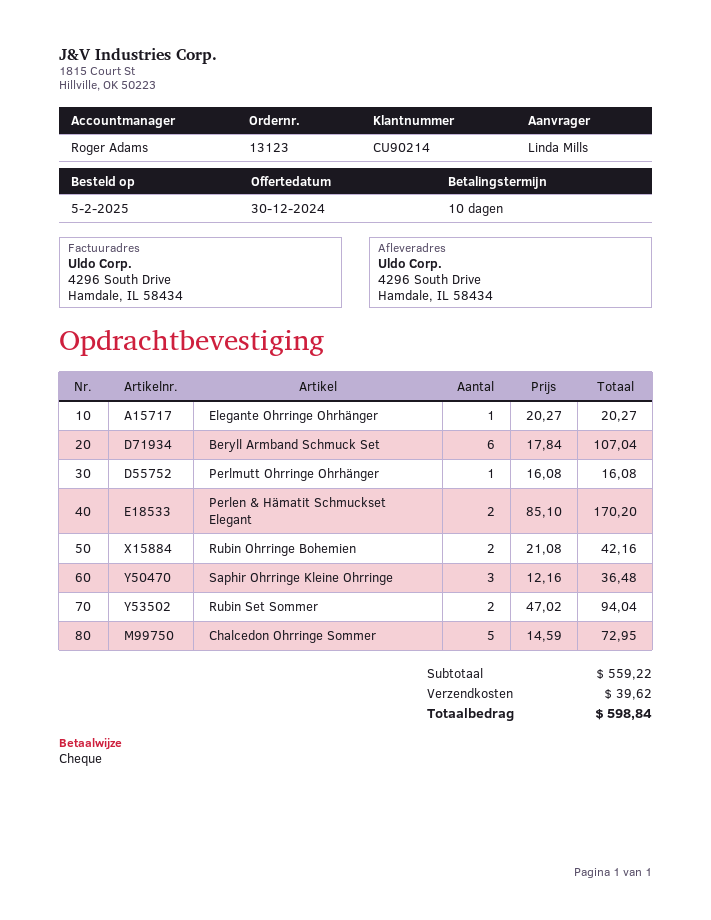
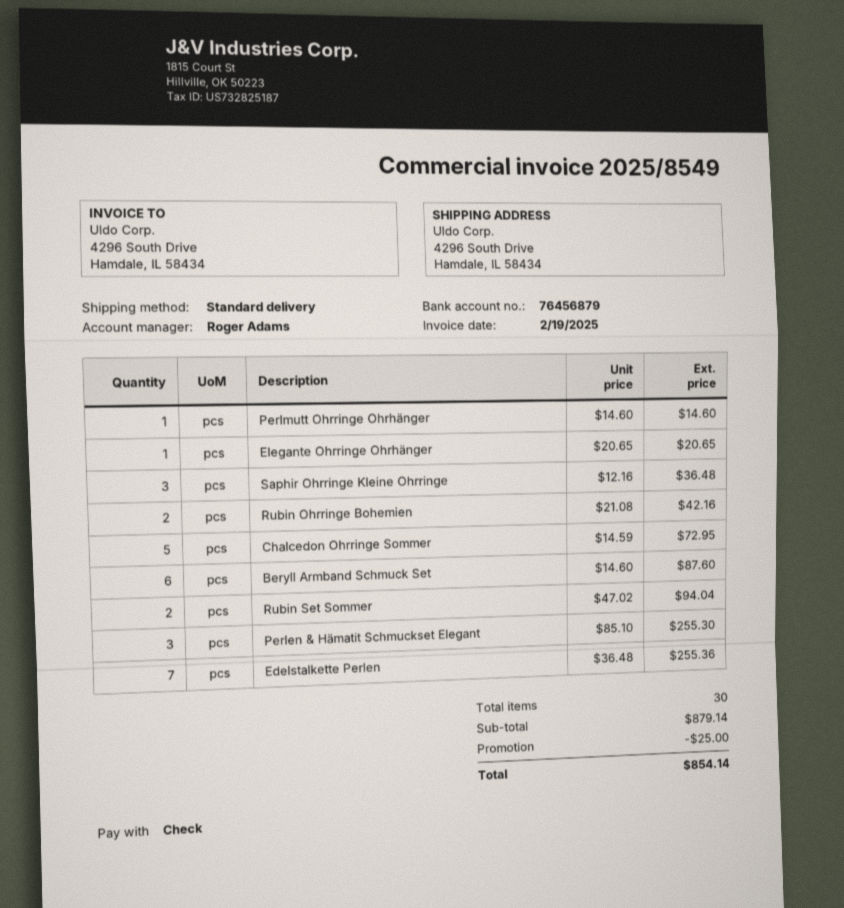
Elegante Ohrringe Ohrhänger: 1 x 20.27 = 20.27 -> 1 x 20.65 = 20.65
Beryll Armband Schmuck Set: 6 x 17.84 = 107.04 -> 6 x 14.60 = 87.60
Perlmutt Ohrringe Ohrhänger: 1 x 16.08 = 16.08 -> 1 x 14.60 = 14.60
Perlen & Hämatit Schmuckset Elegant: 2 x 85.10 = 170.20 -> 3 x 85.10 = 255.30
Edelstalkette Perlen: none -> 7 x 36.48 = 255.36
subtotal: 559.22 -> 879.14
discount: none -> 25.00
shipping: 39.62 -> none
total: 598.84 -> 854.14

